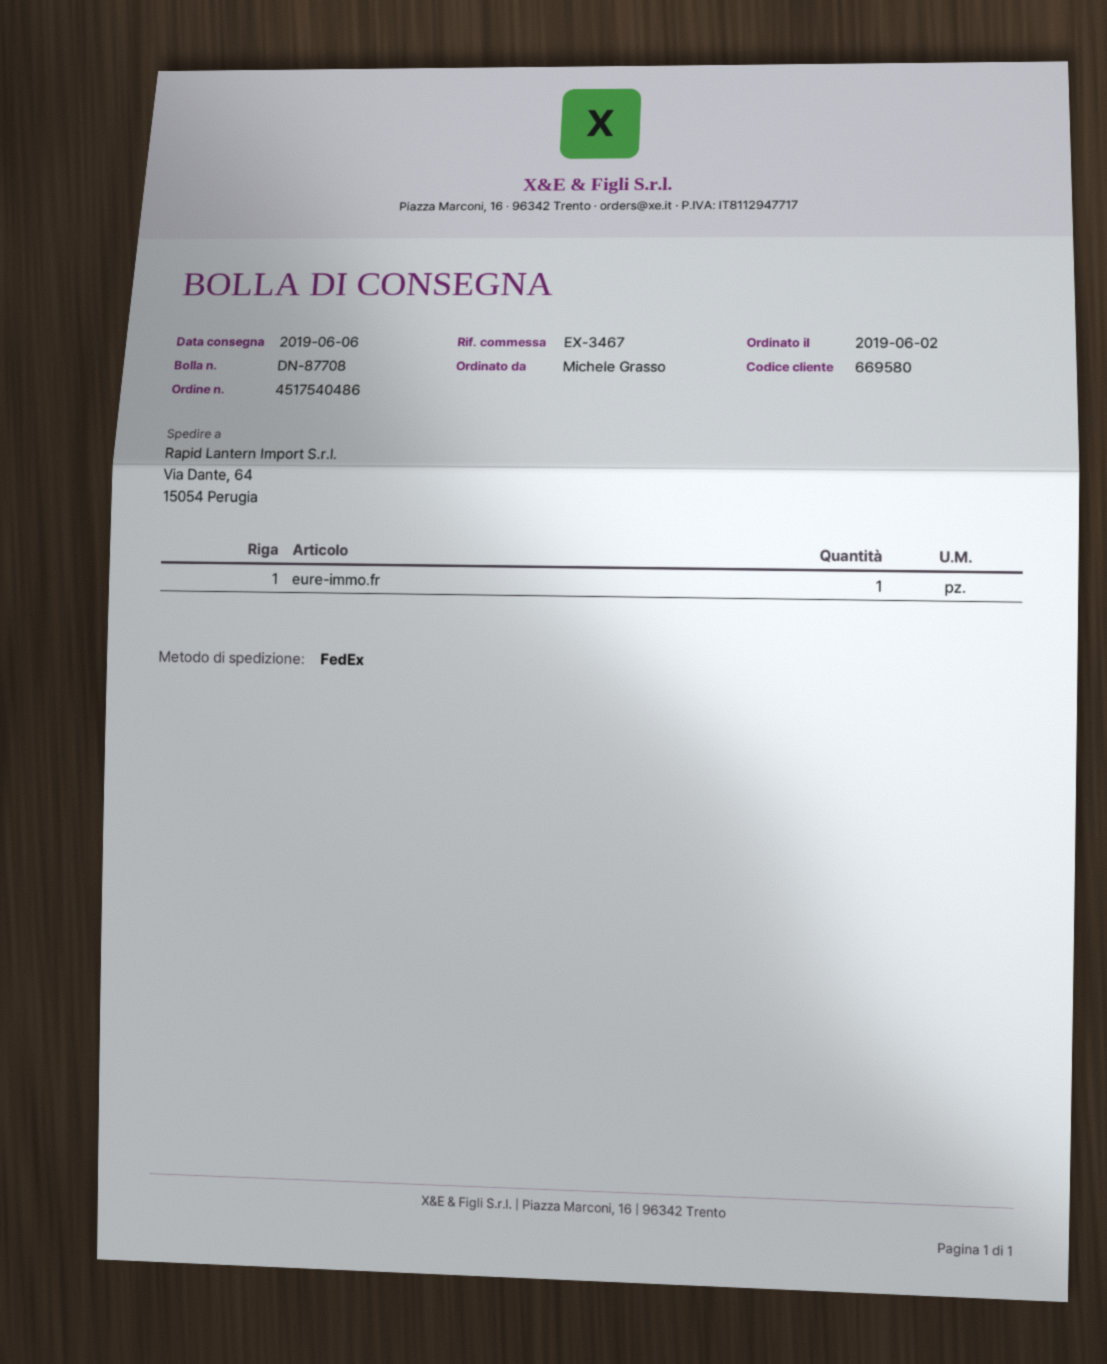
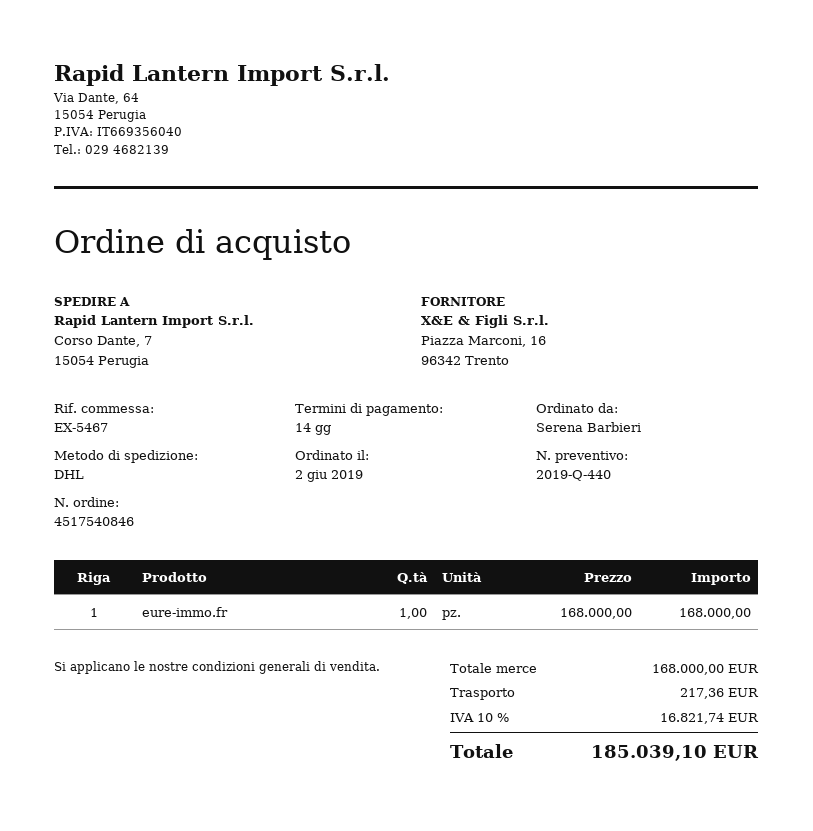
order number: 4517540486 -> 4517540846
reference: EX-3467 -> EX-5467
ordered by: Michele Grasso -> Serena Barbieri
shipping method: FedEx -> DHL
ship to: Via Dante, 64, 15054 Perugia -> Corso Dante, 7, 15054 Perugia

